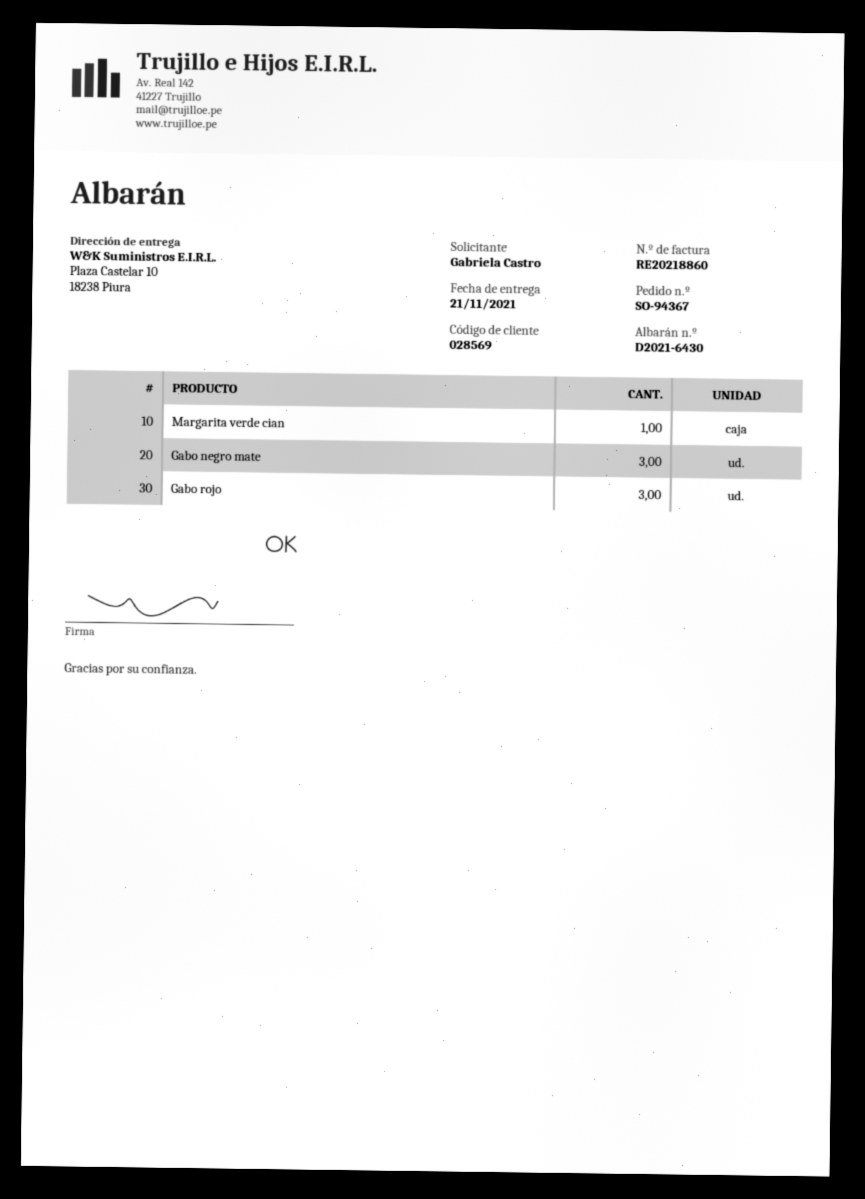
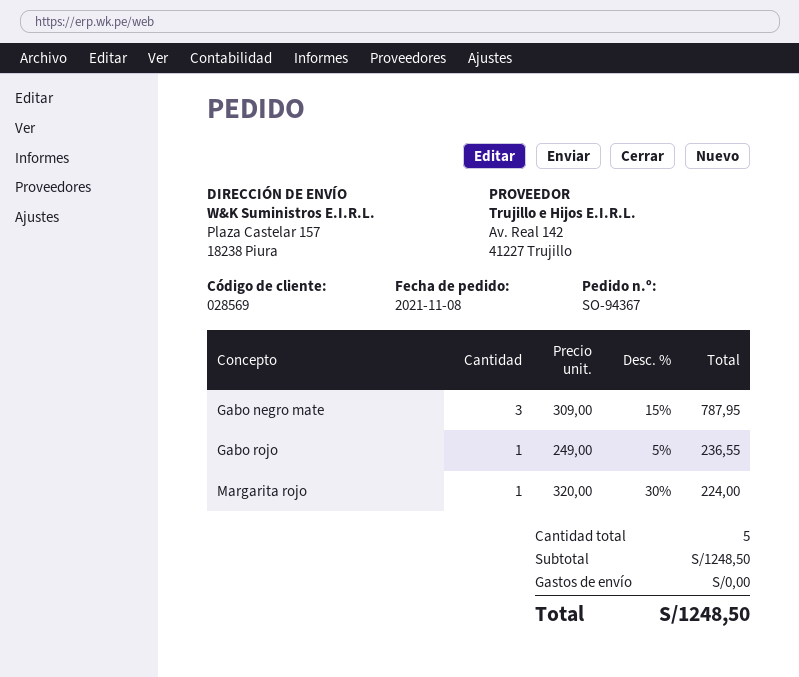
ship to: Plaza Castelar 10, 18238 Piura -> Plaza Castelar 157, 18238 Piura
Margarita verde cian: 1 -> none
Gabo rojo: 3 -> 1
Margarita rojo: none -> 1

